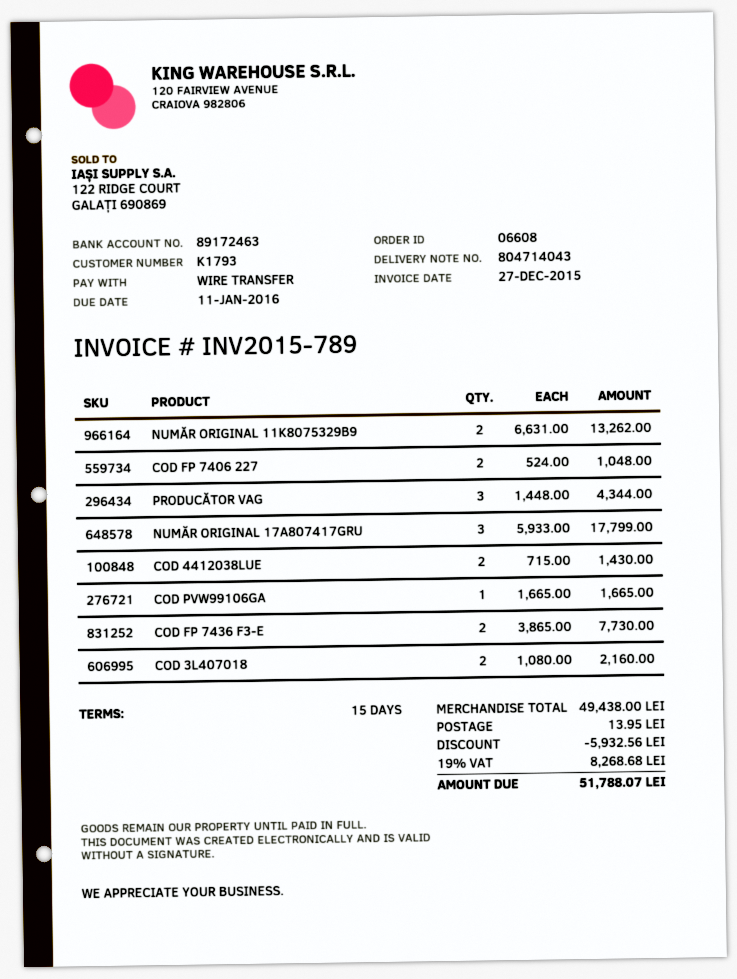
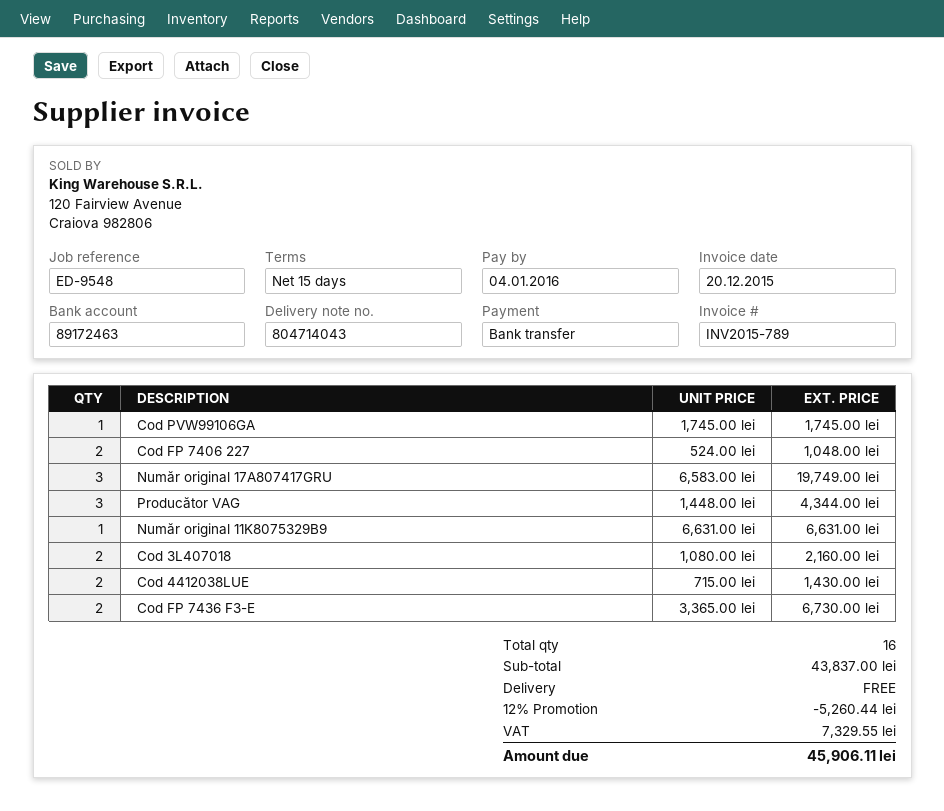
invoice date: 2015-12-27 -> 2015-12-20
due date: 2016-01-11 -> 2016-01-04
NUMĂR ORIGINAL 11K8075329B9: 2 x 6631.00 = 13262.00 -> 1 x 6631.00 = 6631.00
NUMĂR ORIGINAL 17A807417GRU: 3 x 5933.00 = 17799.00 -> 3 x 6583.00 = 19749.00
COD PVW99106GA: 1 x 1665.00 = 1665.00 -> 1 x 1745.00 = 1745.00
COD FP 7436 F3-E: 2 x 3865.00 = 7730.00 -> 2 x 3365.00 = 6730.00
subtotal: 49438.00 -> 43837.00
discount: 5932.56 -> 5260.44
shipping: 13.95 -> 0.00
tax: 8268.68 -> 7329.55
total: 51788.07 -> 45906.11

